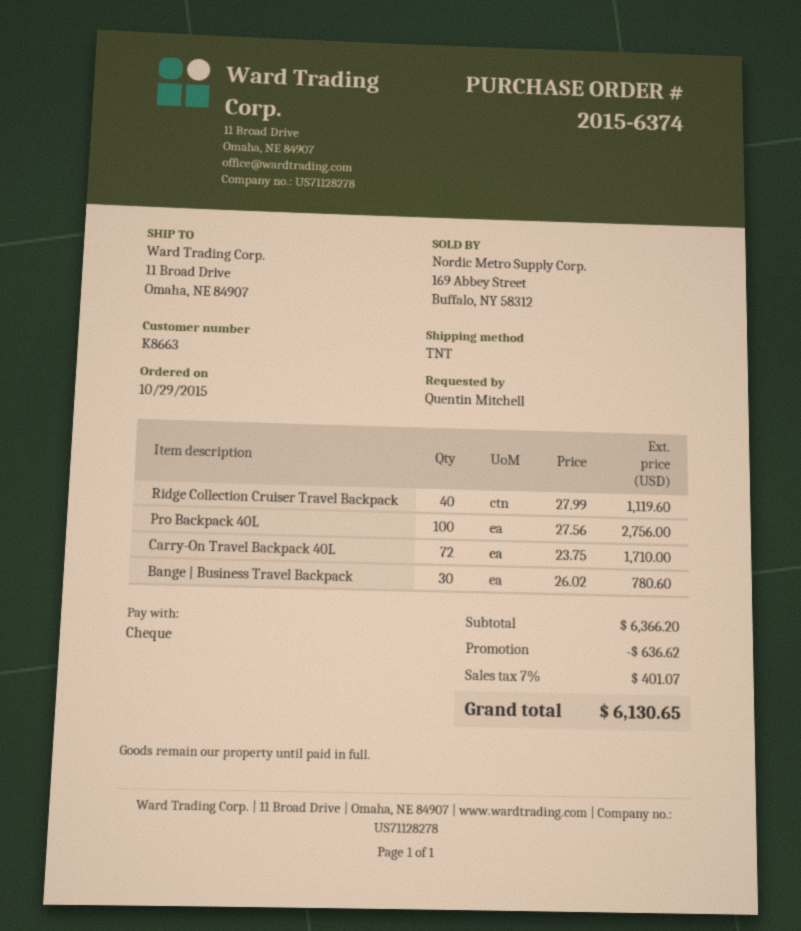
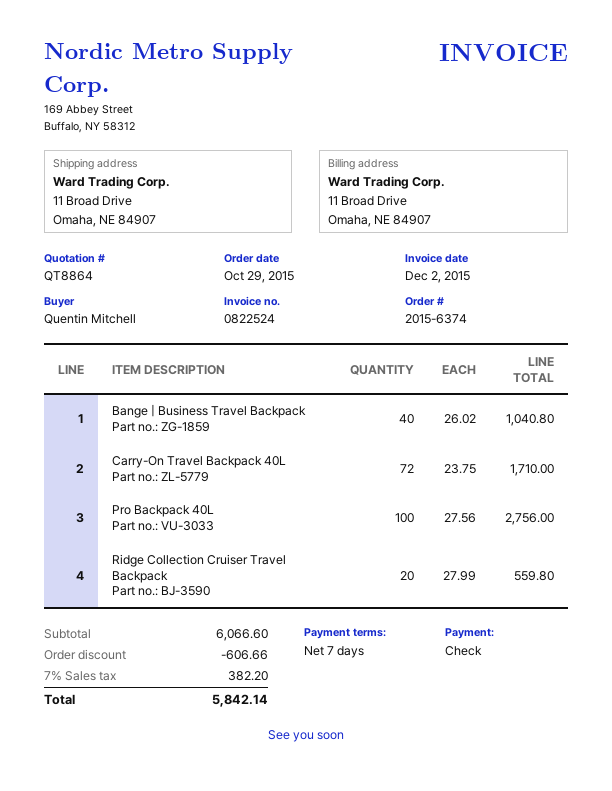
Ridge Collection Cruiser Travel Backpack: 40 x 27.99 = 1119.60 -> 20 x 27.99 = 559.80
Bange | Business Travel Backpack: 30 x 26.02 = 780.60 -> 40 x 26.02 = 1040.80
subtotal: 6366.20 -> 6066.60
discount: 636.62 -> 606.66
tax: 7% = 401.07 -> 7% = 382.20
total: 6130.65 -> 5842.14

